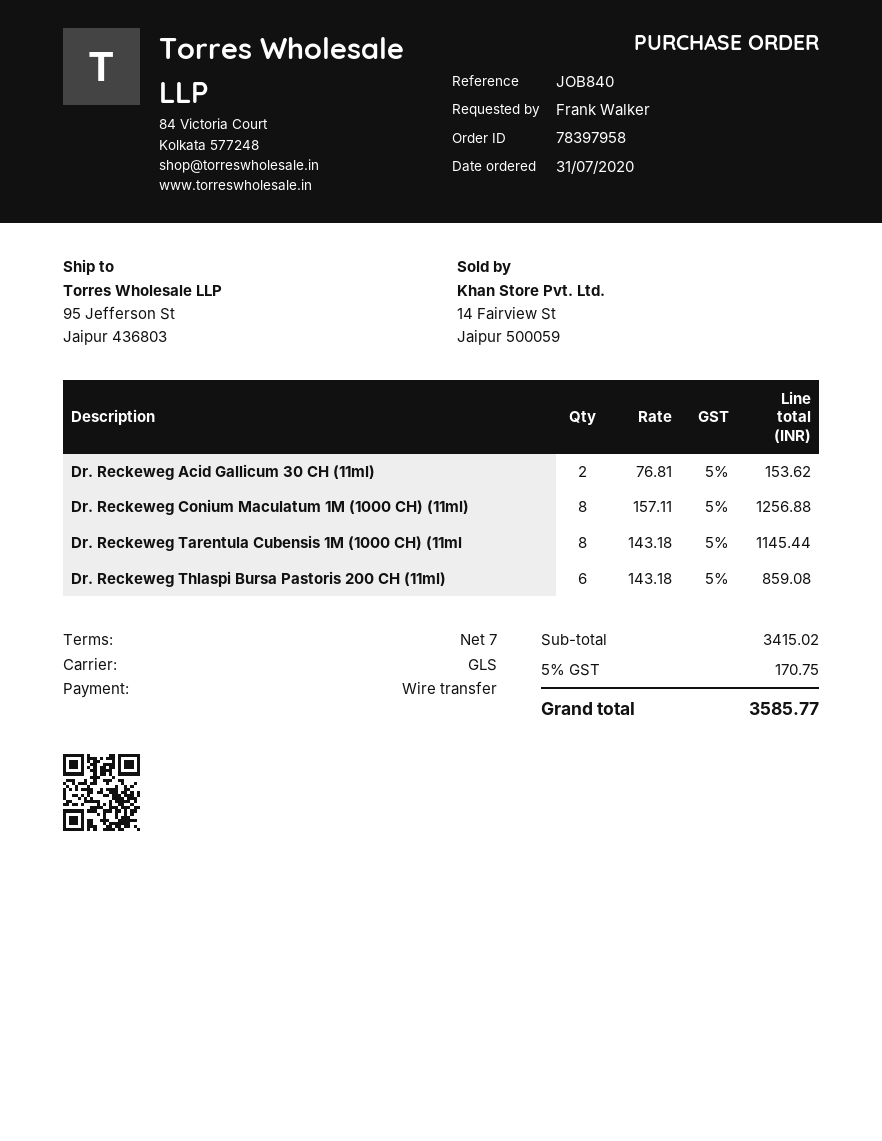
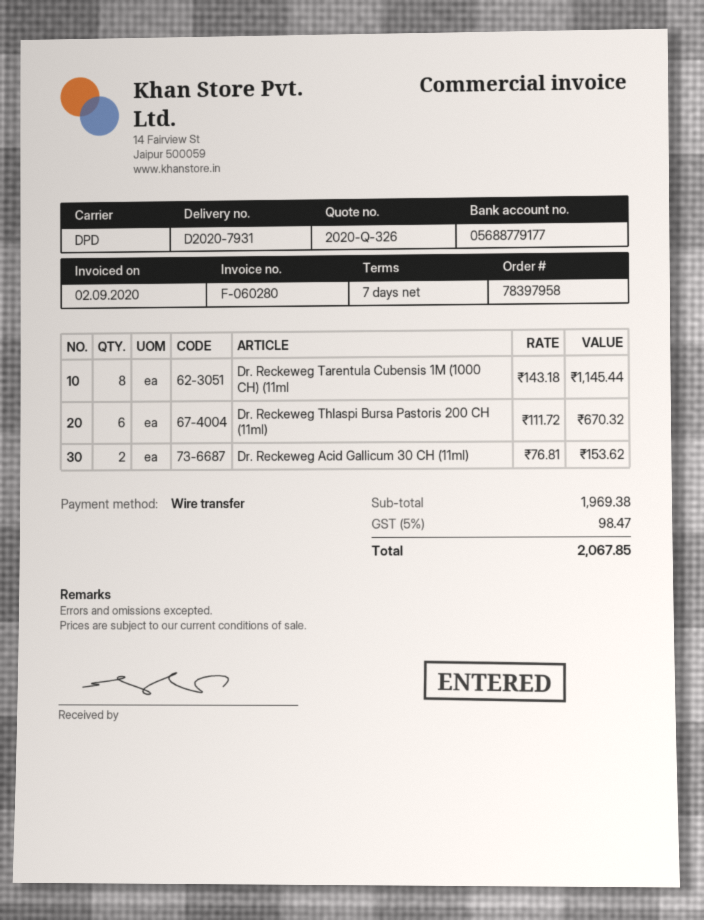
shipping method: GLS -> DPD
Dr. Reckeweg Conium Maculatum 1M (1000 CH) (11ml): 8 x 157.11 = 1256.88 -> none
Dr. Reckeweg Thlaspi Bursa Pastoris 200 CH (11ml): 6 x 143.18 = 859.08 -> 6 x 111.72 = 670.32
subtotal: 3415.02 -> 1969.38
tax: 5% = 170.75 -> 5% = 98.47
total: 3585.77 -> 2067.85

